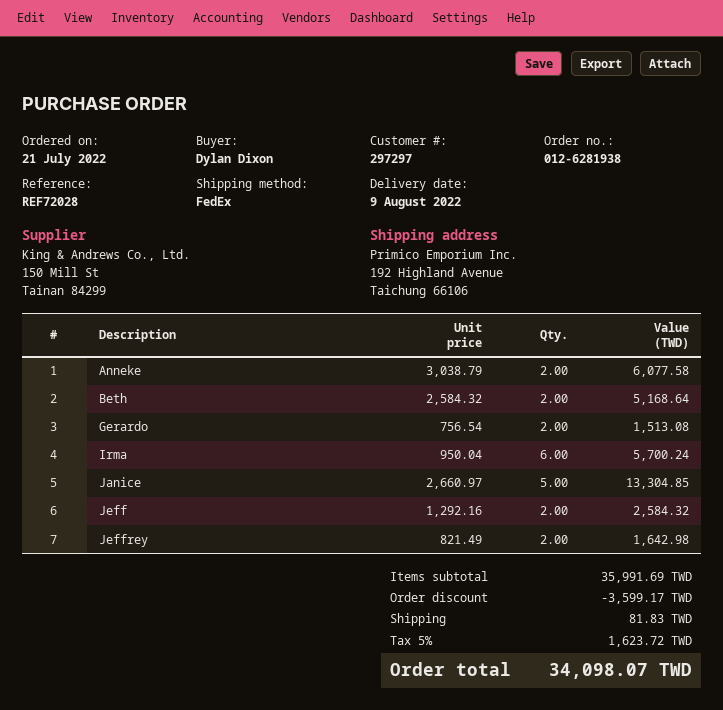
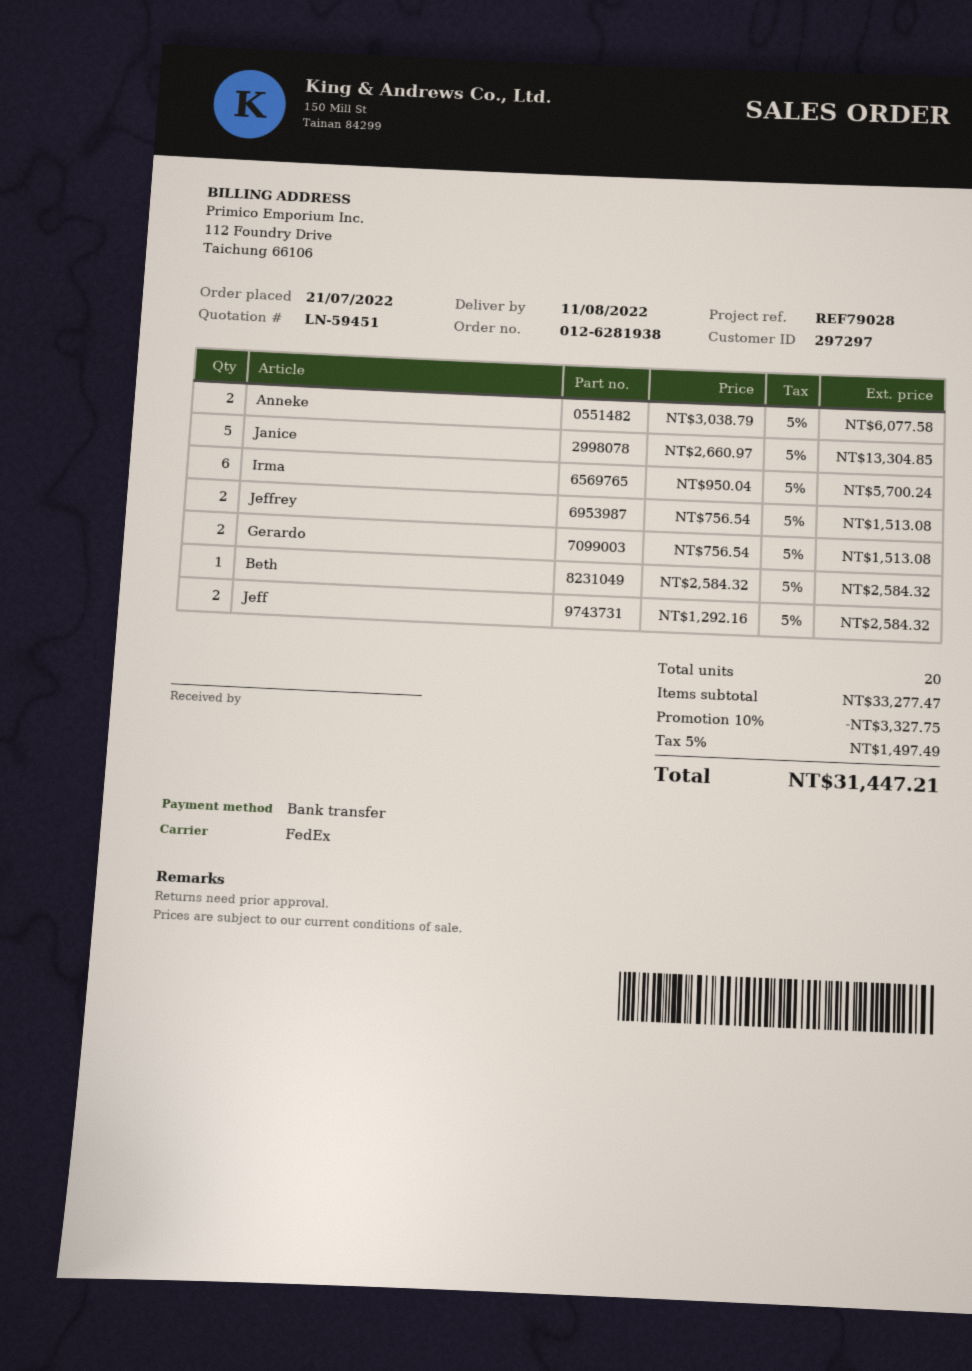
delivery date: 2022-08-09 -> 2022-08-11
reference: REF72028 -> REF79028
Beth: 2 x 2584.32 = 5168.64 -> 1 x 2584.32 = 2584.32
Jeffrey: 2 x 821.49 = 1642.98 -> 2 x 756.54 = 1513.08
subtotal: 35991.69 -> 33277.47
discount: 3599.17 -> 3327.75
shipping: 81.83 -> none
tax: 5% = 1623.72 -> 5% = 1497.49
total: 34098.07 -> 31447.21

